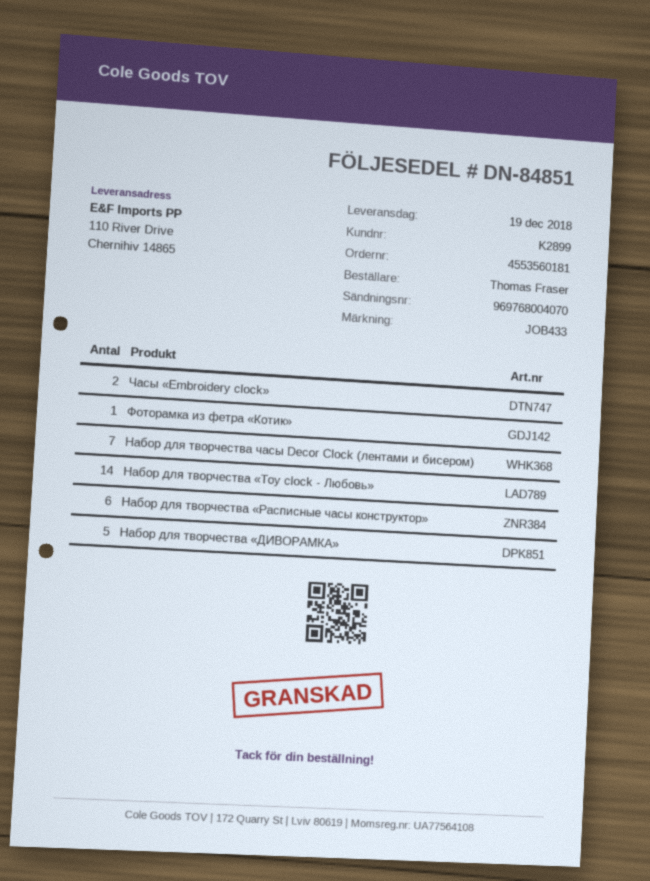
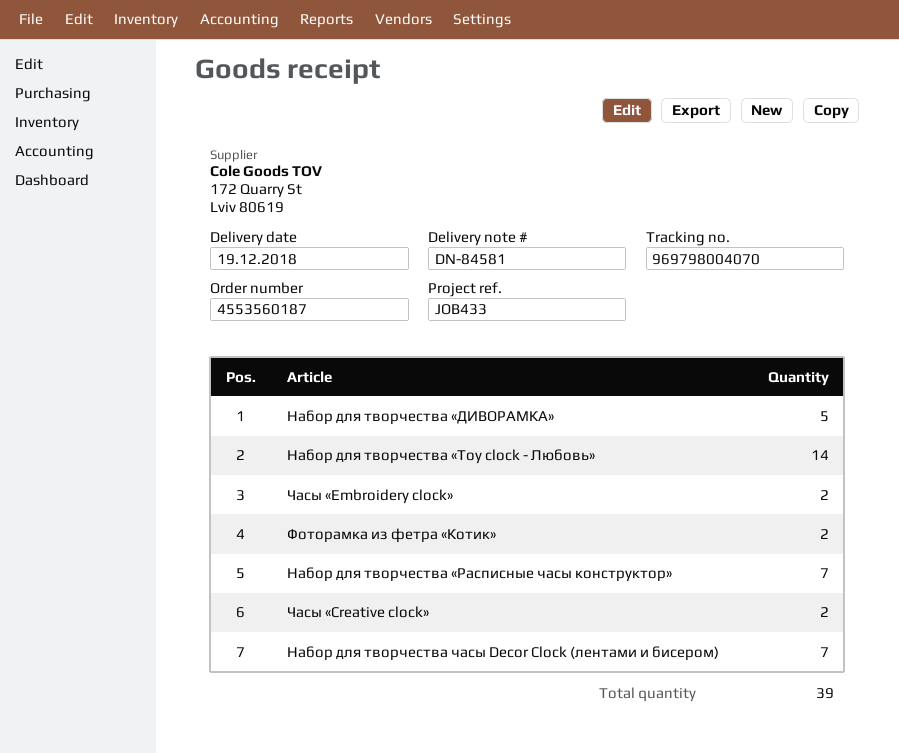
order number: 4553560181 -> 4553560187
delivery note number: DN-84851 -> DN-84581
tracking number: 969768004070 -> 969798004070
Фоторамка из фетра «Котик»: 1 -> 2
Набор для творчества «Расписные часы конструктор»: 6 -> 7
Часы «Creative clock»: none -> 2

